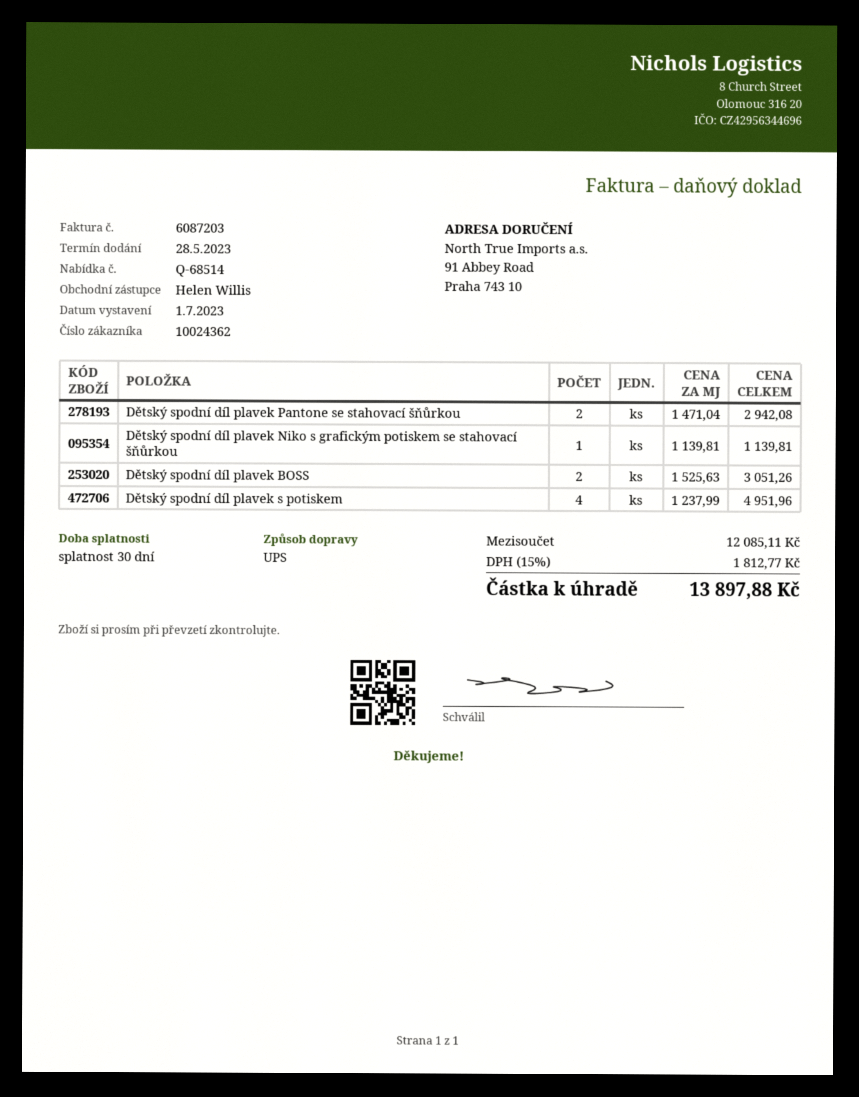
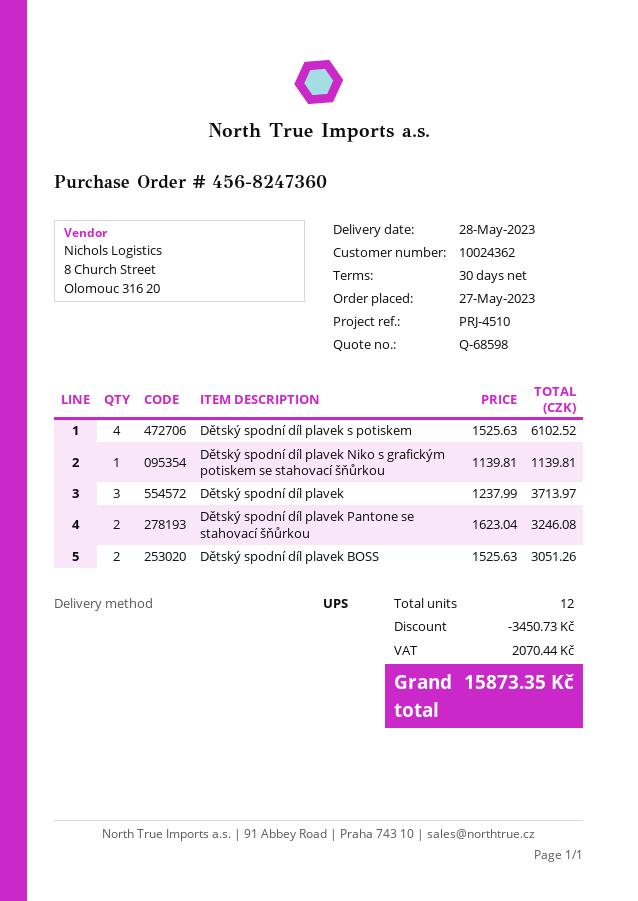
quote number: Q-68514 -> Q-68598
Dětský spodní díl plavek Pantone se stahovací šňůrkou: 2 x 1471.04 = 2942.08 -> 2 x 1623.04 = 3246.08
Dětský spodní díl plavek s potiskem: 4 x 1237.99 = 4951.96 -> 4 x 1525.63 = 6102.52
Dětský spodní díl plavek: none -> 3 x 1237.99 = 3713.97
discount: none -> 3450.73
tax: 1812.77 -> 2070.44
total: 13897.88 -> 15873.35

